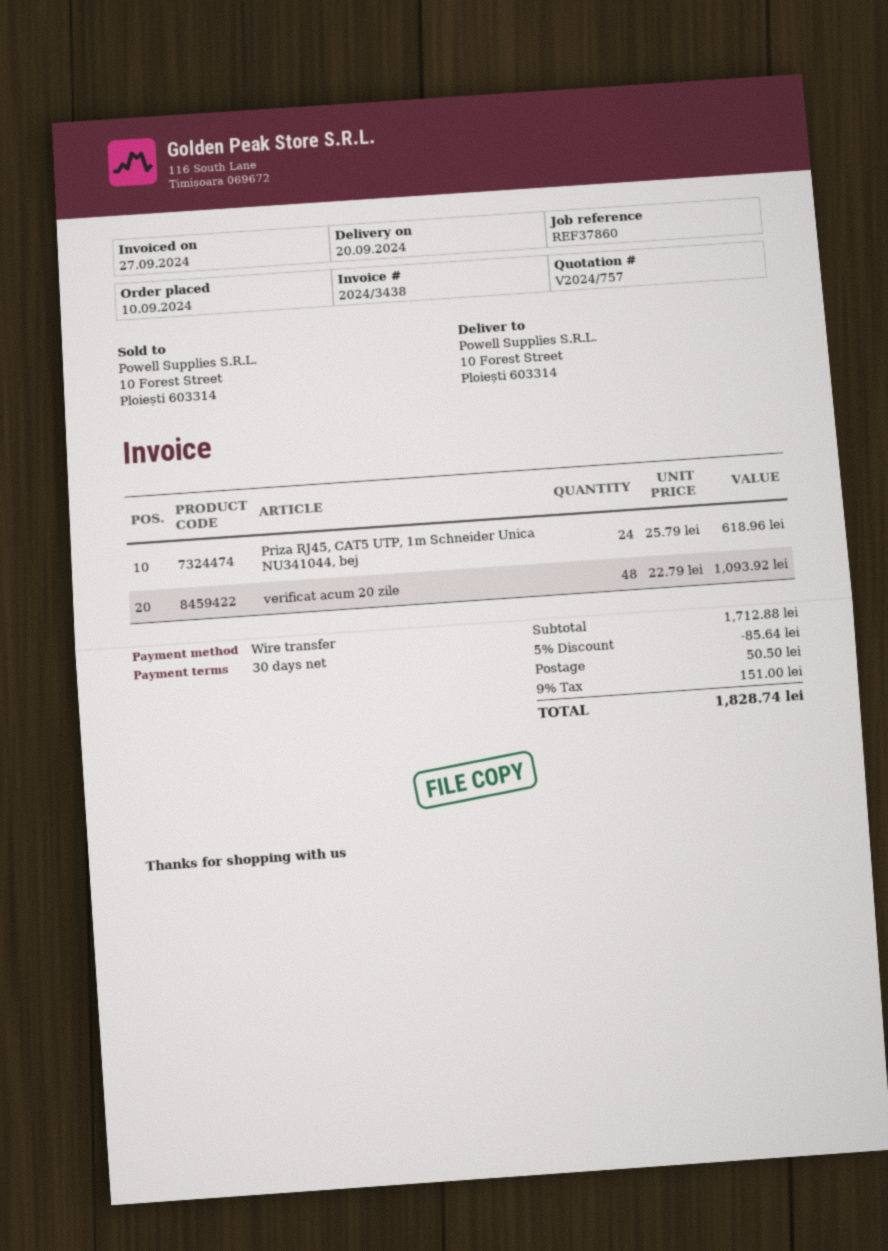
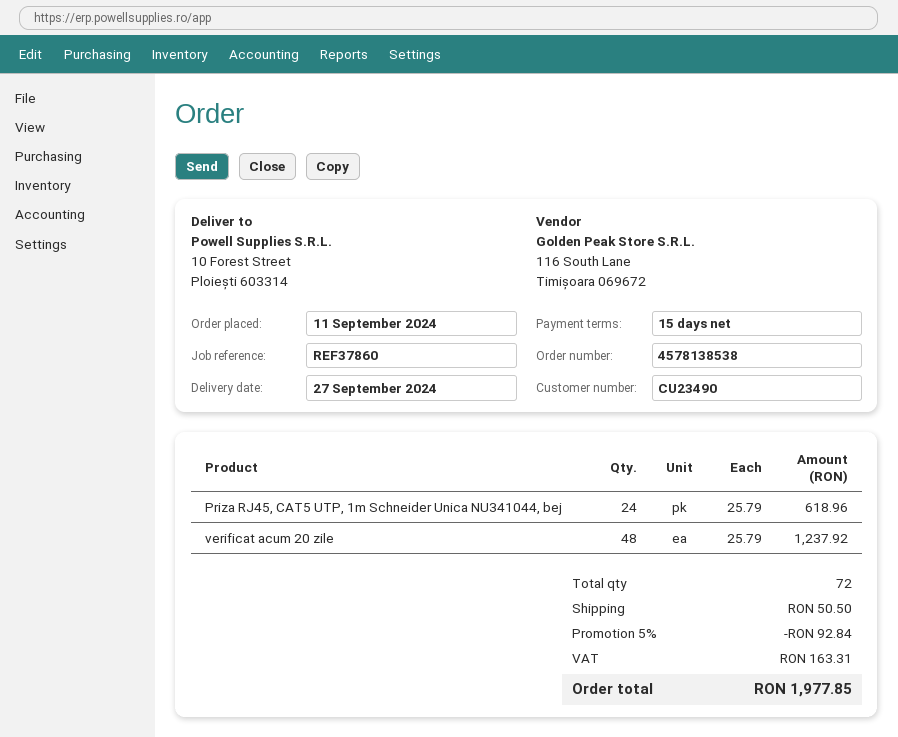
order date: 2024-09-10 -> 2024-09-11
delivery date: 2024-09-20 -> 2024-09-27
payment terms: 30 days -> 15 days
verificat acum 20 zile: 48 x 22.79 = 1093.92 -> 48 x 25.79 = 1237.92
discount: 5% = 85.64 -> 5% = 92.84
tax: 151.00 -> 163.31
total: 1828.74 -> 1977.85

